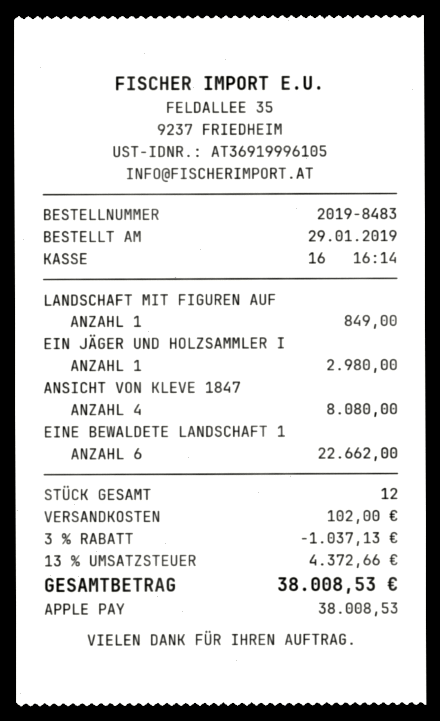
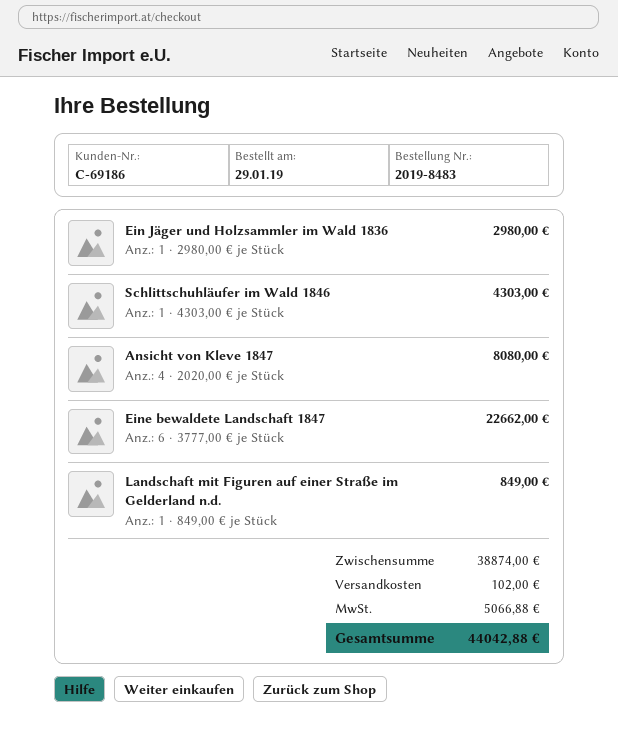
Schlittschuhläufer im Wald 1846: none -> 1 for 4303.00
discount: 3% = 1037.13 -> none
tax: 4372.66 -> 5066.88
total: 38008.53 -> 44042.88

